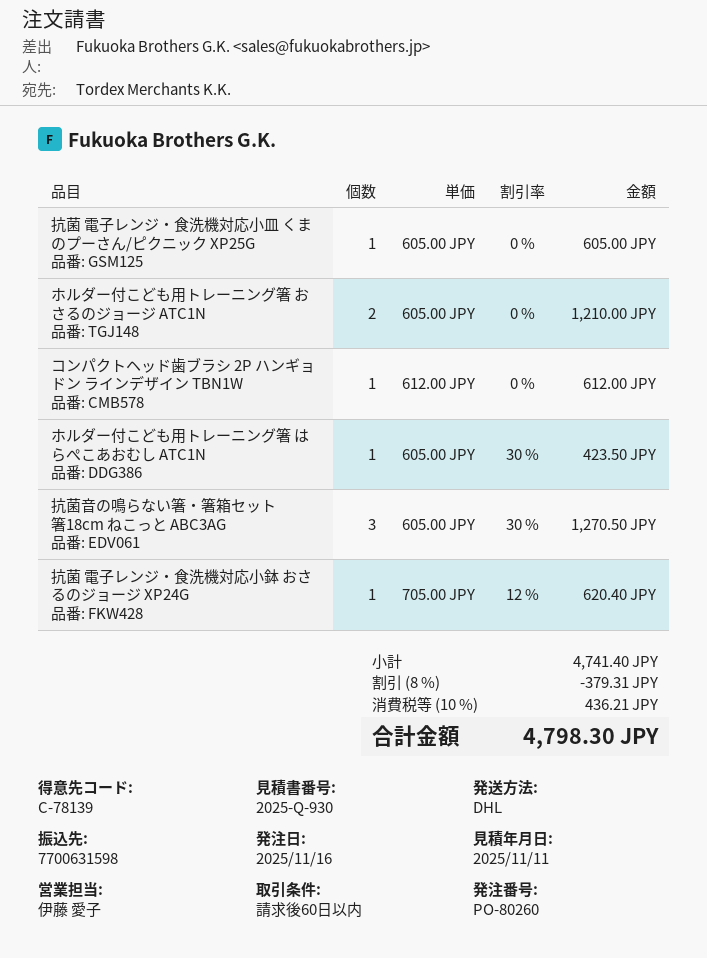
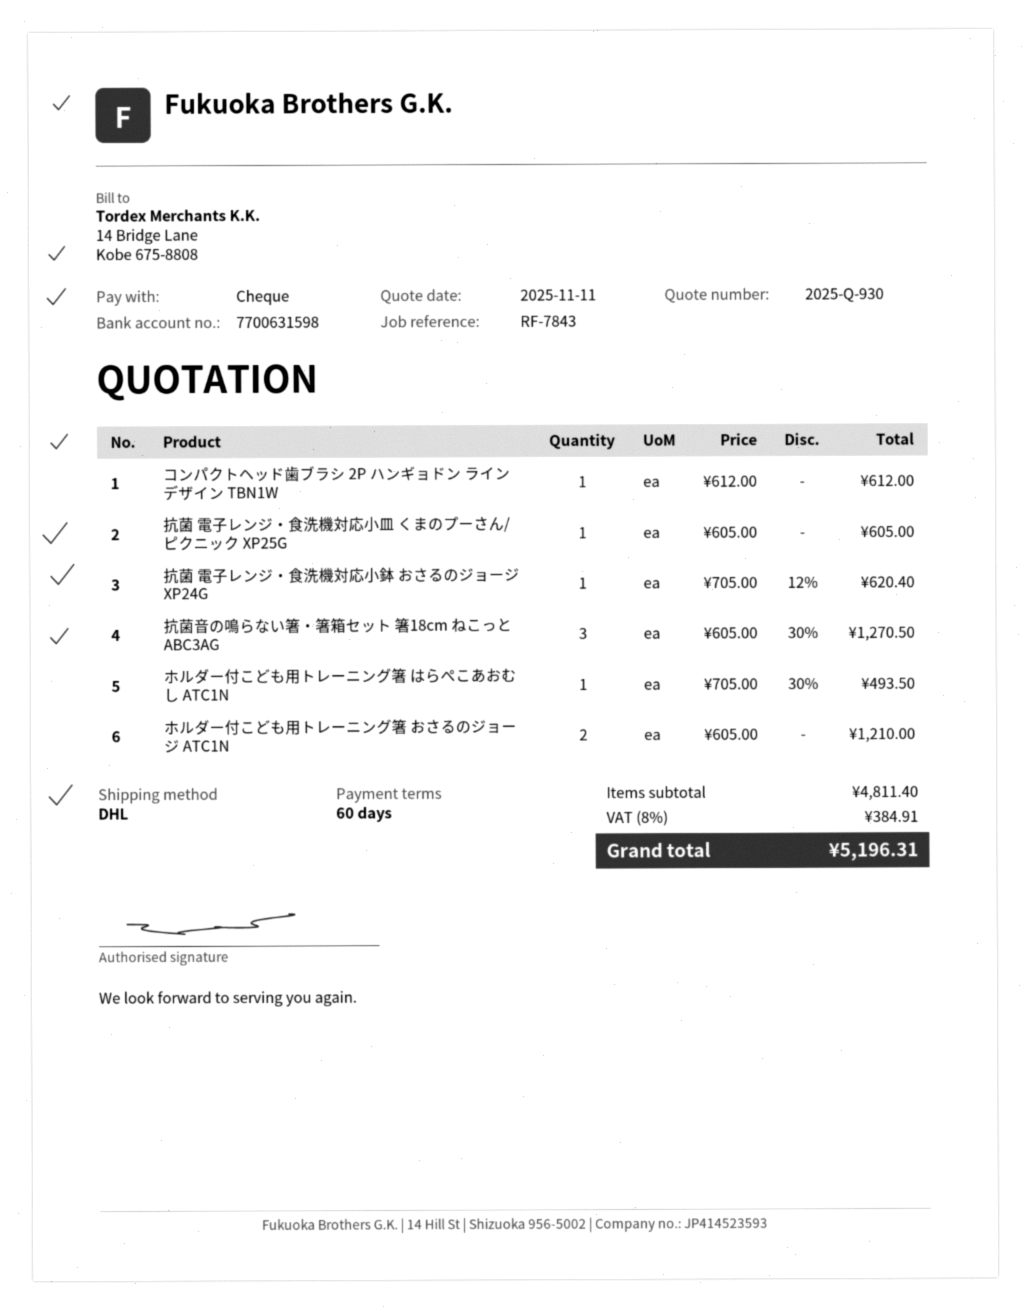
ホルダー付こども用トレーニング箸 はらぺこあおむし ATC1N: 1 x 605.00 - 30% = 423.50 -> 1 x 705.00 - 30% = 493.50
subtotal: 4741.40 -> 4811.40
discount: 8% = 379.31 -> none
tax: 10% = 436.21 -> 8% = 384.91
total: 4798.30 -> 5196.31

